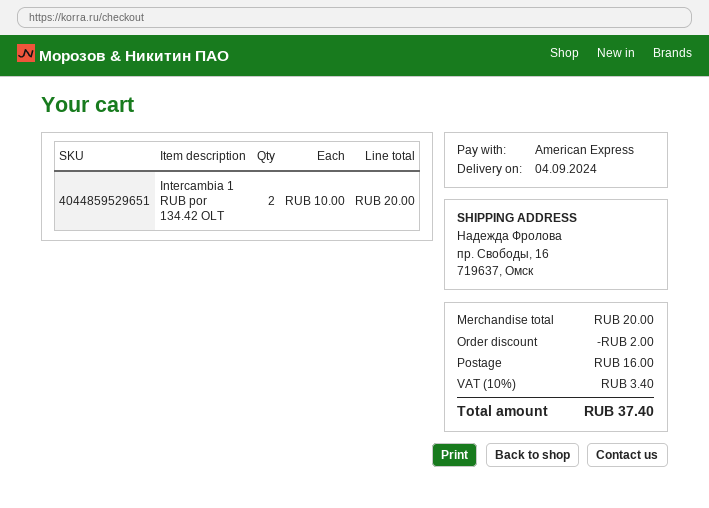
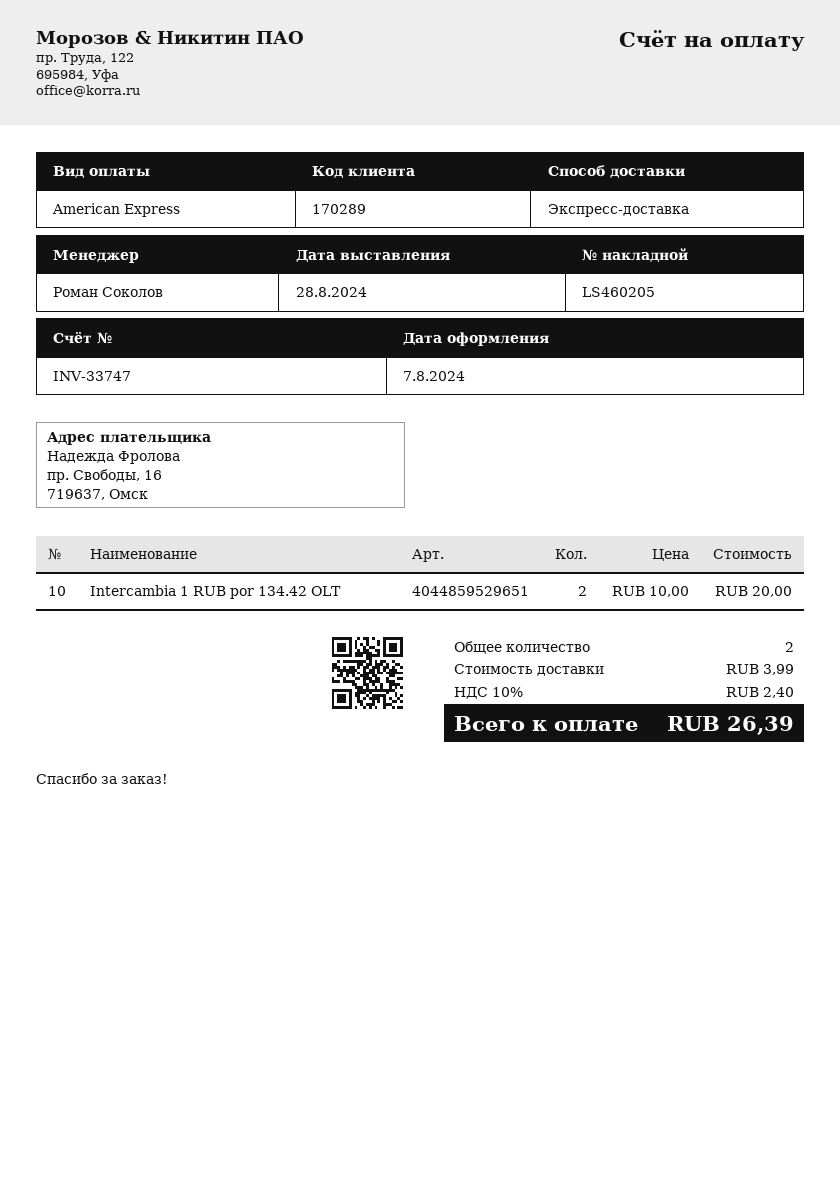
discount: 2.00 -> none
shipping: 16.00 -> 3.99
tax: 10% = 3.40 -> 10% = 2.40
total: 37.40 -> 26.39

